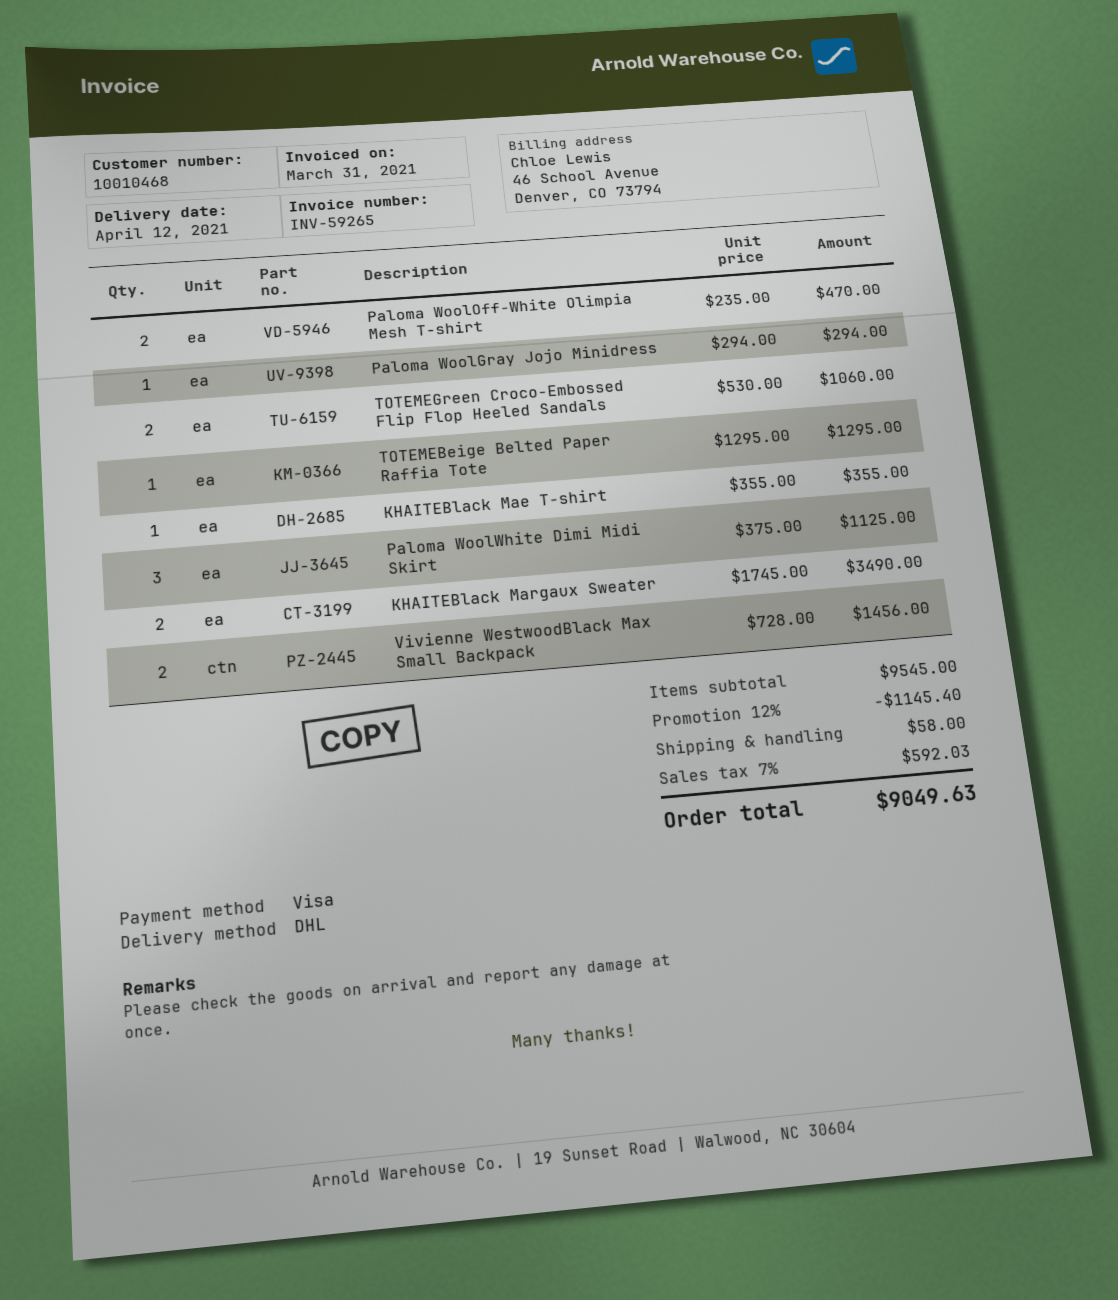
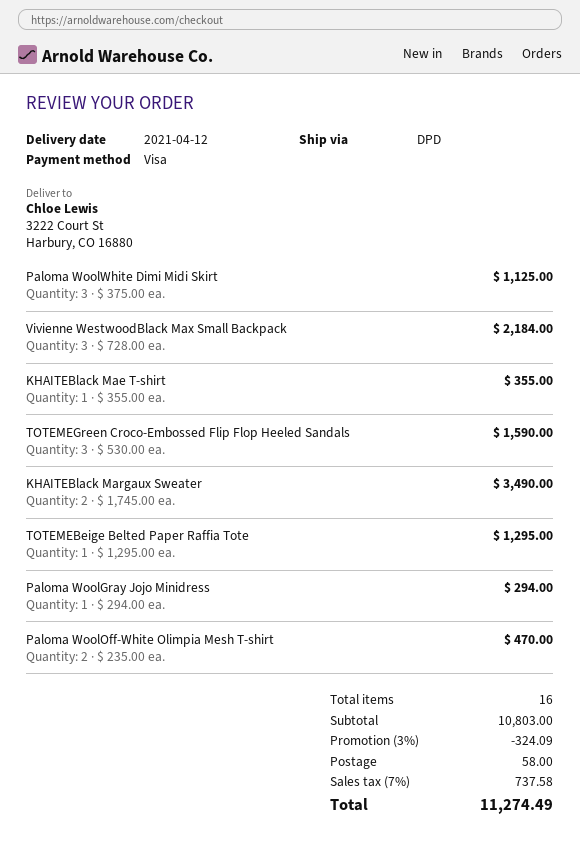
shipping method: DHL -> DPD
TOTEMEGreen Croco-Embossed Flip Flop Heeled Sandals: 2 x 530.00 = 1060.00 -> 3 x 530.00 = 1590.00
Vivienne WestwoodBlack Max Small Backpack: 2 x 728.00 = 1456.00 -> 3 x 728.00 = 2184.00
subtotal: 9545.00 -> 10803.00
discount: 12% = 1145.40 -> 3% = 324.09
tax: 7% = 592.03 -> 7% = 737.58
total: 9049.63 -> 11274.49

